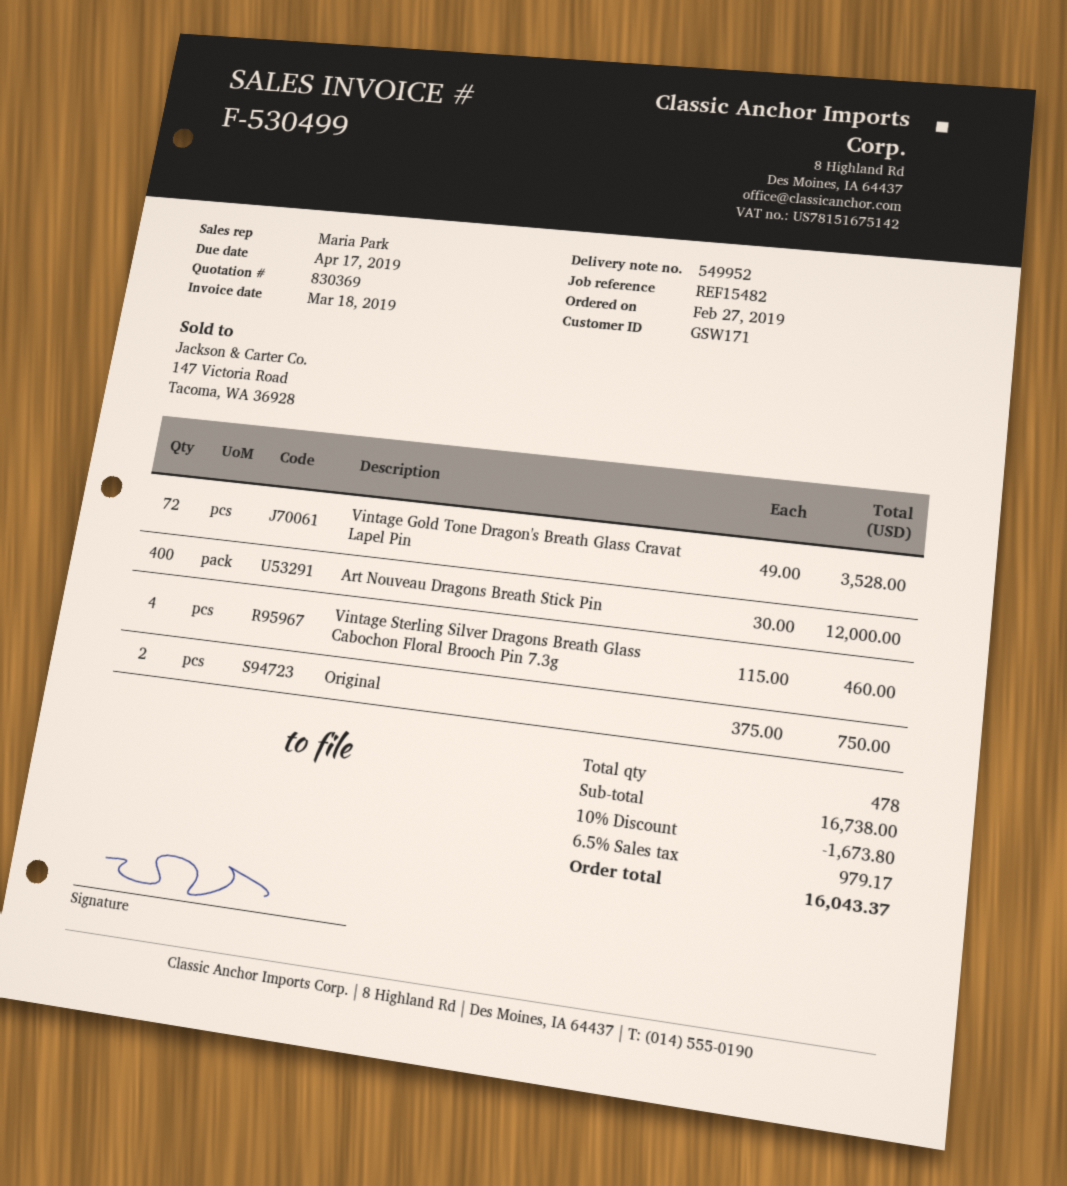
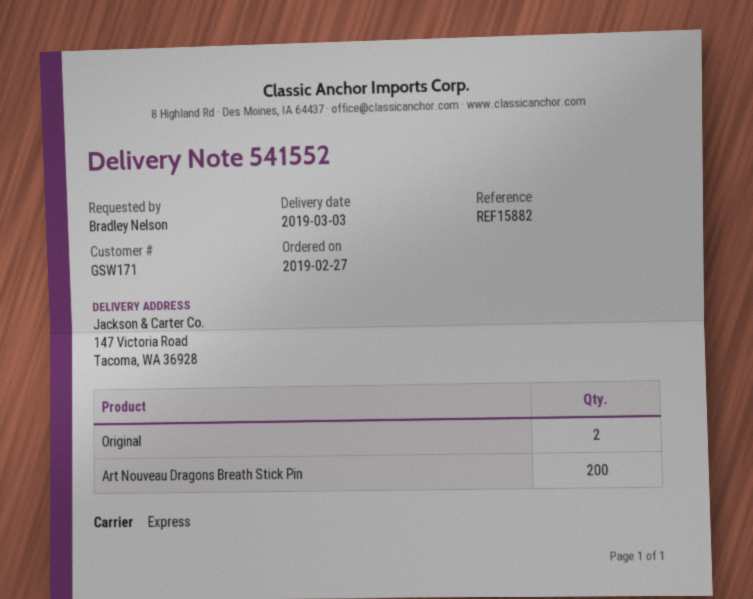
delivery note number: 549952 -> 541552
reference: REF15482 -> REF15882
Vintage Gold Tone Dragon's Breath Glass Cravat Lapel Pin: 72 -> none
Art Nouveau Dragons Breath Stick Pin: 400 -> 200
Vintage Sterling Silver Dragons Breath Glass Cabochon Floral Brooch Pin 7.3g: 4 -> none

